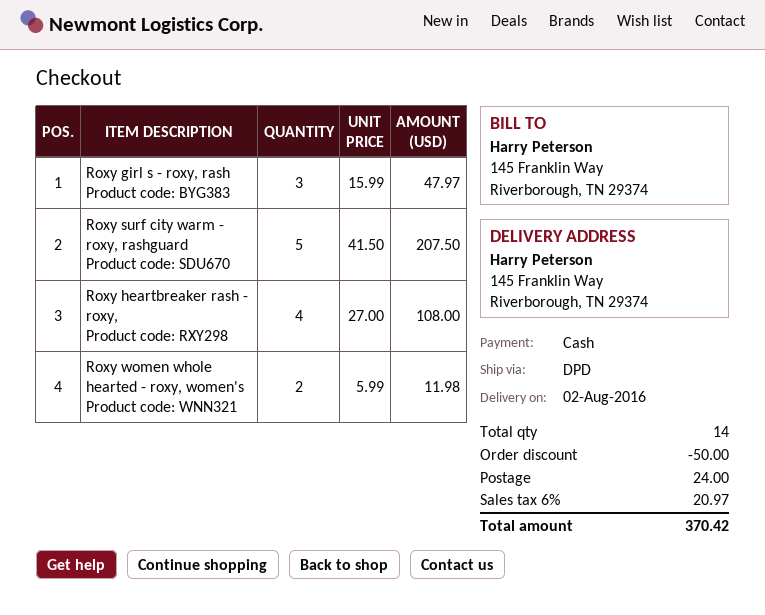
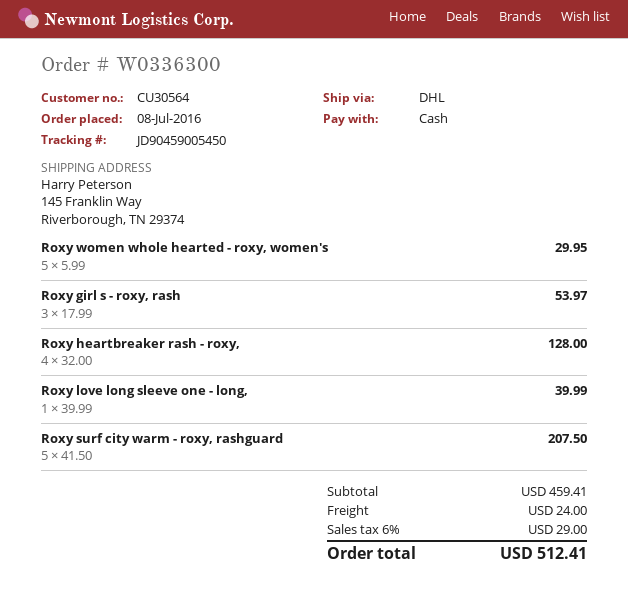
shipping method: DPD -> DHL
Roxy girl s - roxy, rash: 3 x 15.99 = 47.97 -> 3 x 17.99 = 53.97
Roxy heartbreaker rash - roxy,: 4 x 27.00 = 108.00 -> 4 x 32.00 = 128.00
Roxy women whole hearted - roxy, women's: 2 x 5.99 = 11.98 -> 5 x 5.99 = 29.95
Roxy love long sleeve one - long,: none -> 1 x 39.99 = 39.99
discount: 50.00 -> none
tax: 6% = 20.97 -> 6% = 29.00
total: 370.42 -> 512.41

